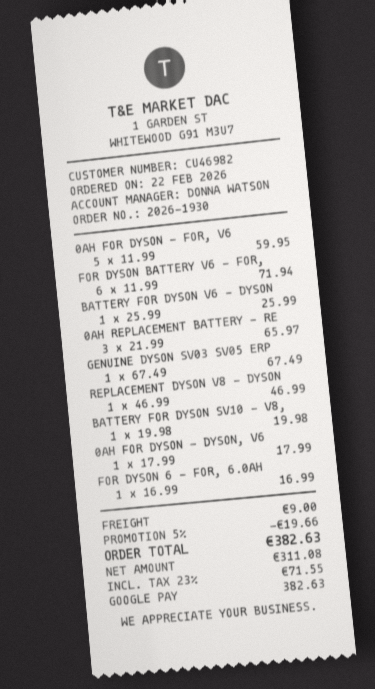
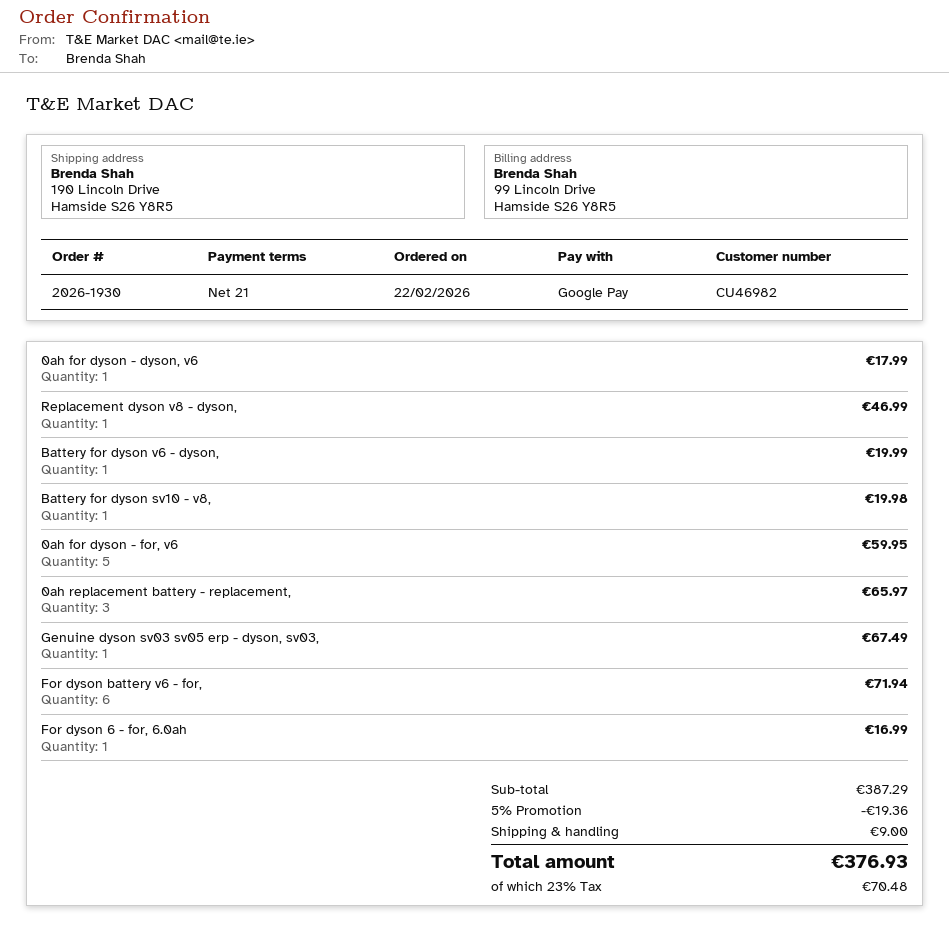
BATTERY FOR DYSON V6 - DYSON: 1 for 25.99 -> 1 for 19.99
discount: 5% = 19.66 -> 5% = 19.36
tax: 23% = 71.55 -> 23% = 70.48
total: 382.63 -> 376.93

